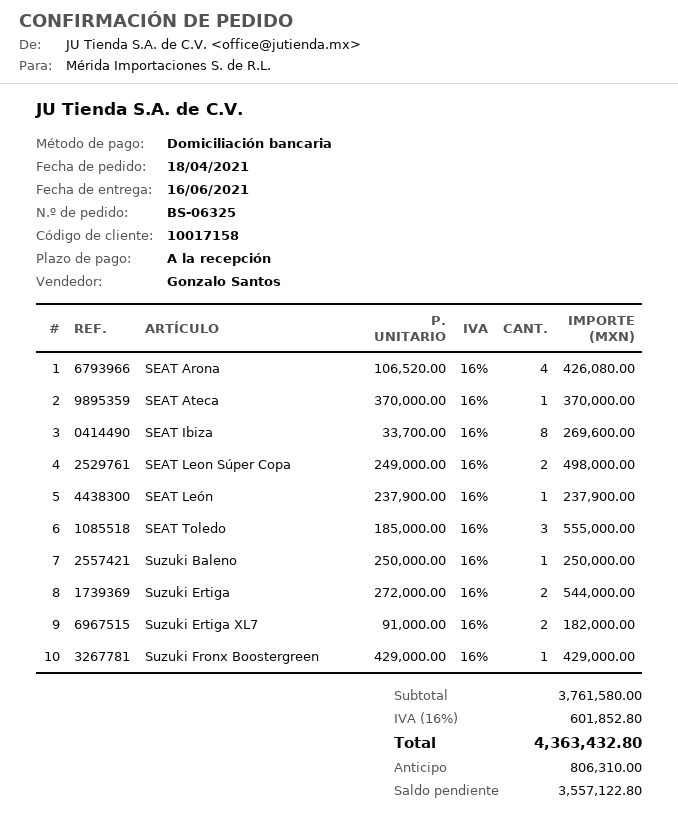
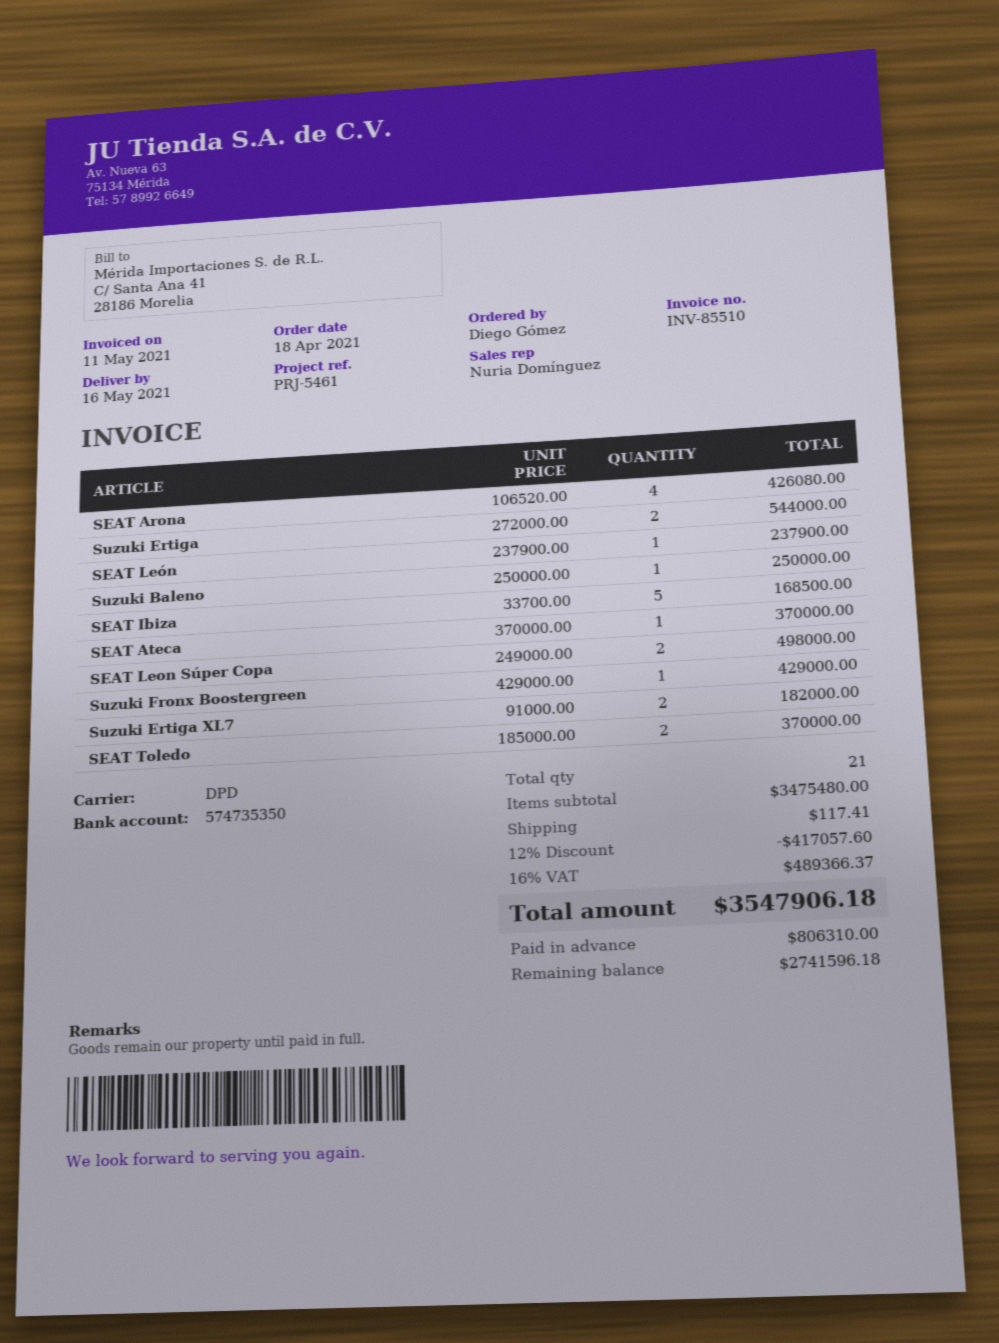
delivery date: 2021-06-16 -> 2021-05-16
sales rep: Gonzalo Santos -> Nuria Domínguez
SEAT Ibiza: 8 x 33700.00 = 269600.00 -> 5 x 33700.00 = 168500.00
SEAT Toledo: 3 x 185000.00 = 555000.00 -> 2 x 185000.00 = 370000.00
subtotal: 3761580.00 -> 3475480.00
discount: none -> 12% = 417057.60
shipping: none -> 117.41
tax: 16% = 601852.80 -> 16% = 489366.37
total: 4363432.80 -> 3547906.18
balance: 3557122.80 -> 2741596.18

